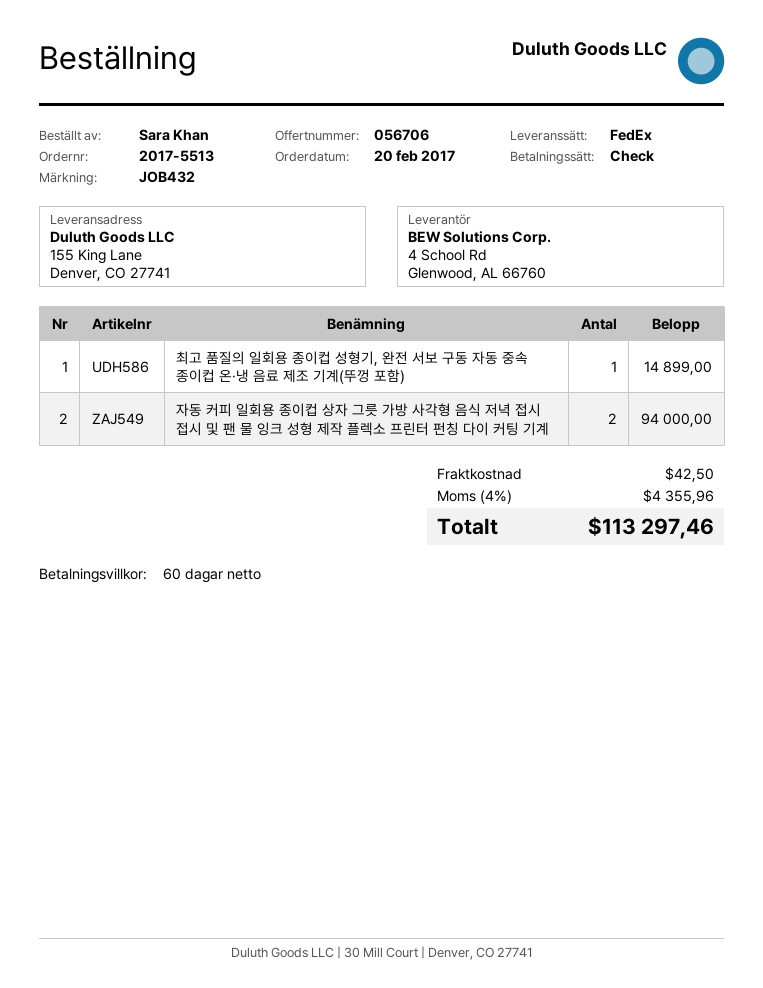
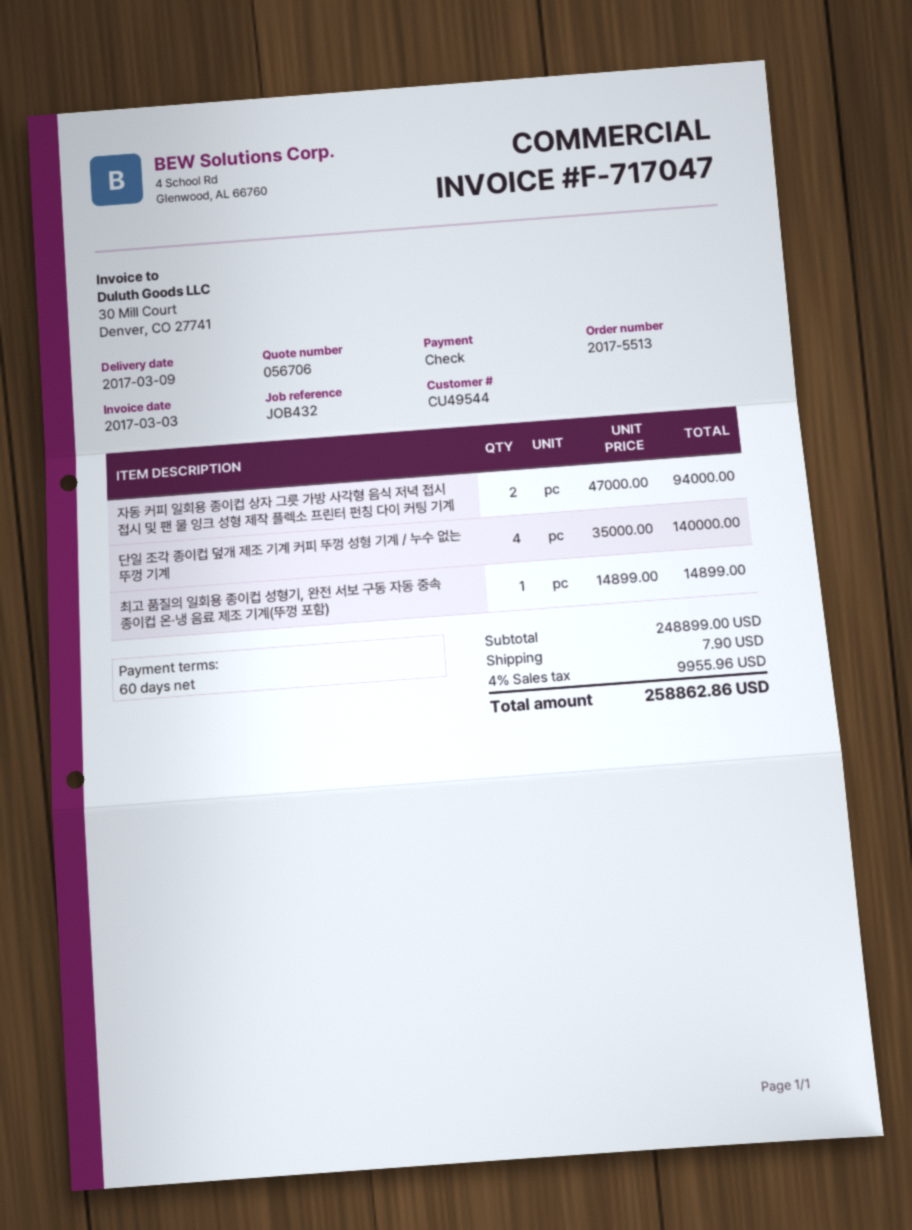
단일 조각 종이컵 덮개 제조 기계 커피 뚜껑 성형 기계 / 누수 없는 뚜껑 기계: none -> 4 for 140000.00
shipping: 42.50 -> 7.90
tax: 4% = 4355.96 -> 4% = 9955.96
total: 113297.46 -> 258862.86

